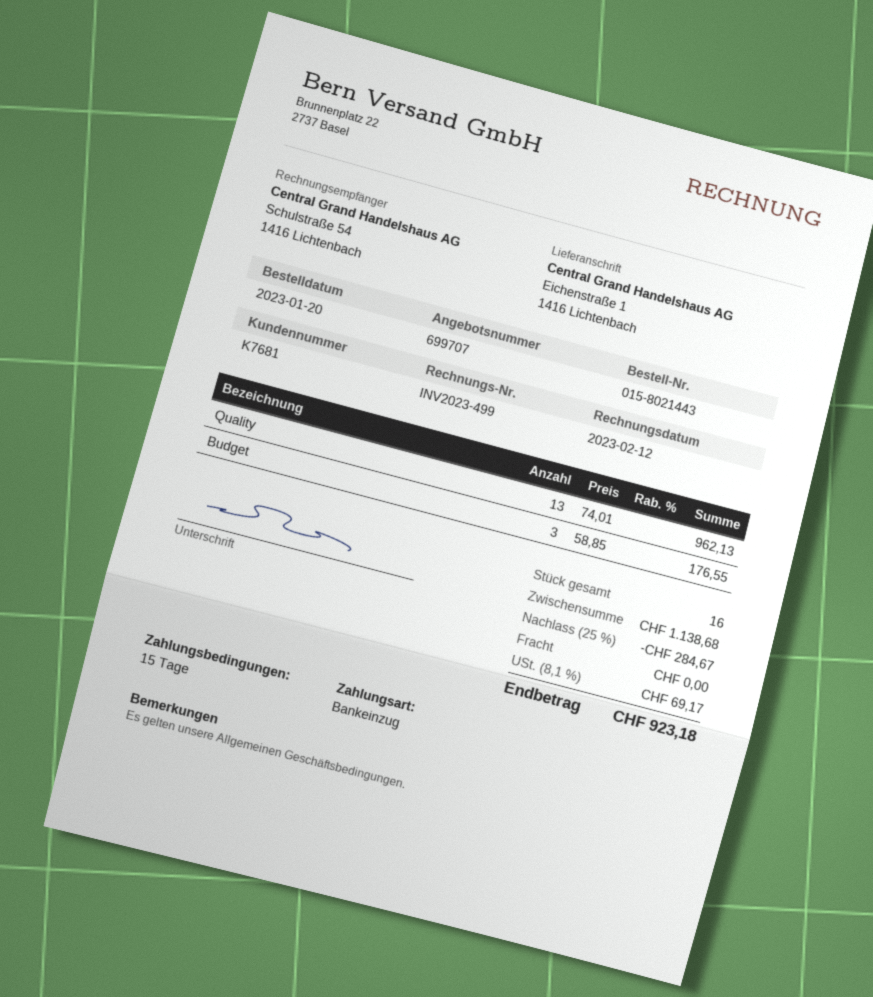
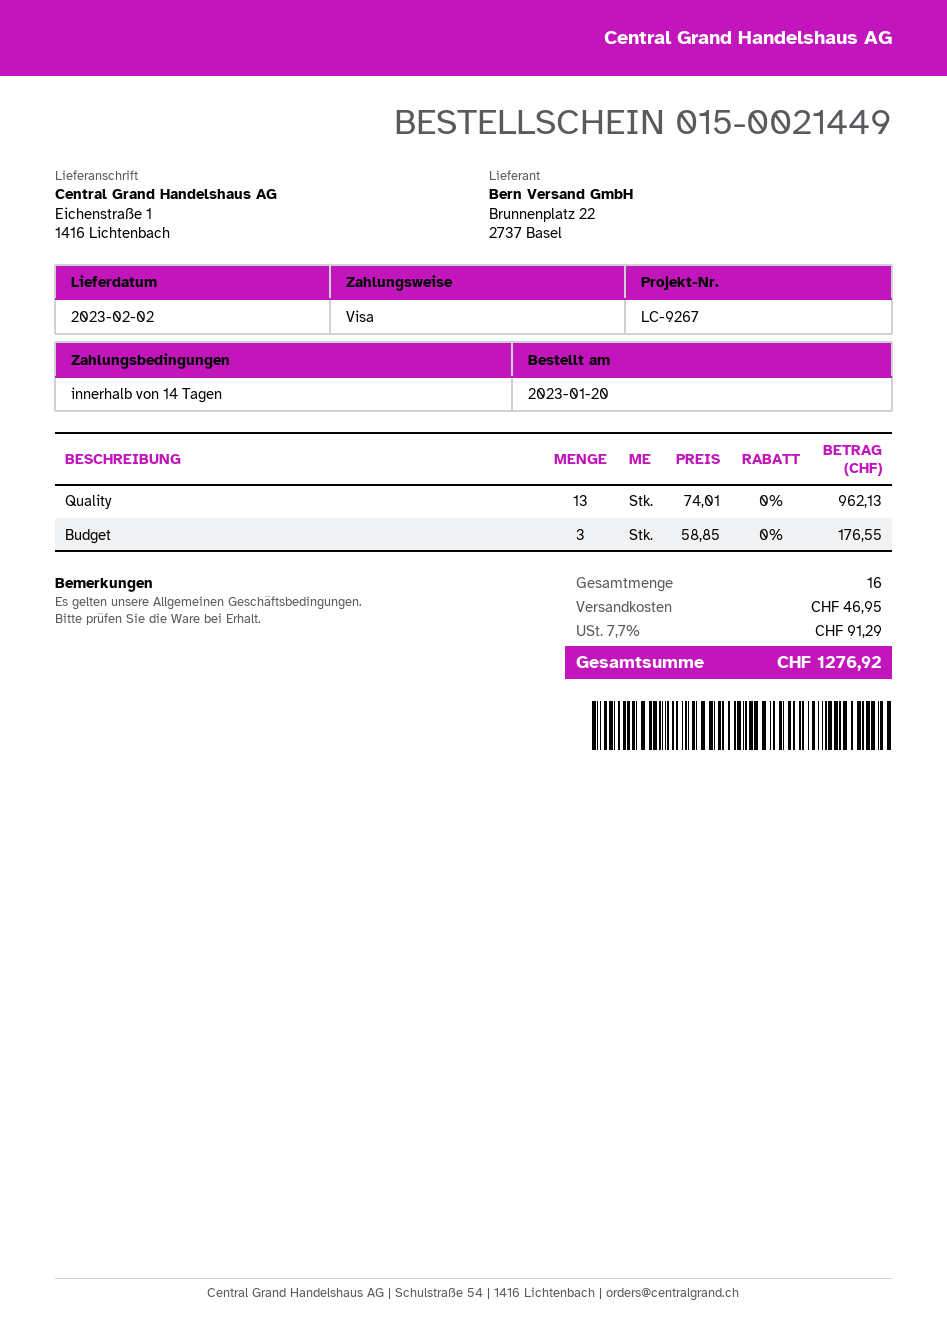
order number: 015-8021443 -> 015-0021449
payment terms: 15 days -> 14 days
payment method: direct debit -> Visa
discount: 25% = 284.67 -> none
shipping: 0.00 -> 46.95
tax: 8.1% = 69.17 -> 7.7% = 91.29
total: 923.18 -> 1276.92

